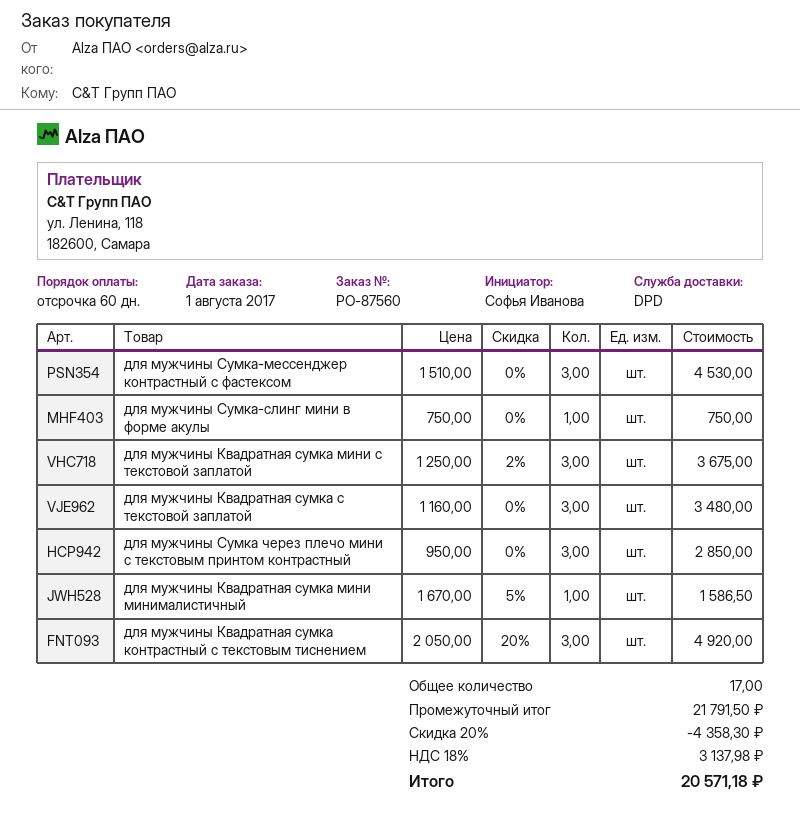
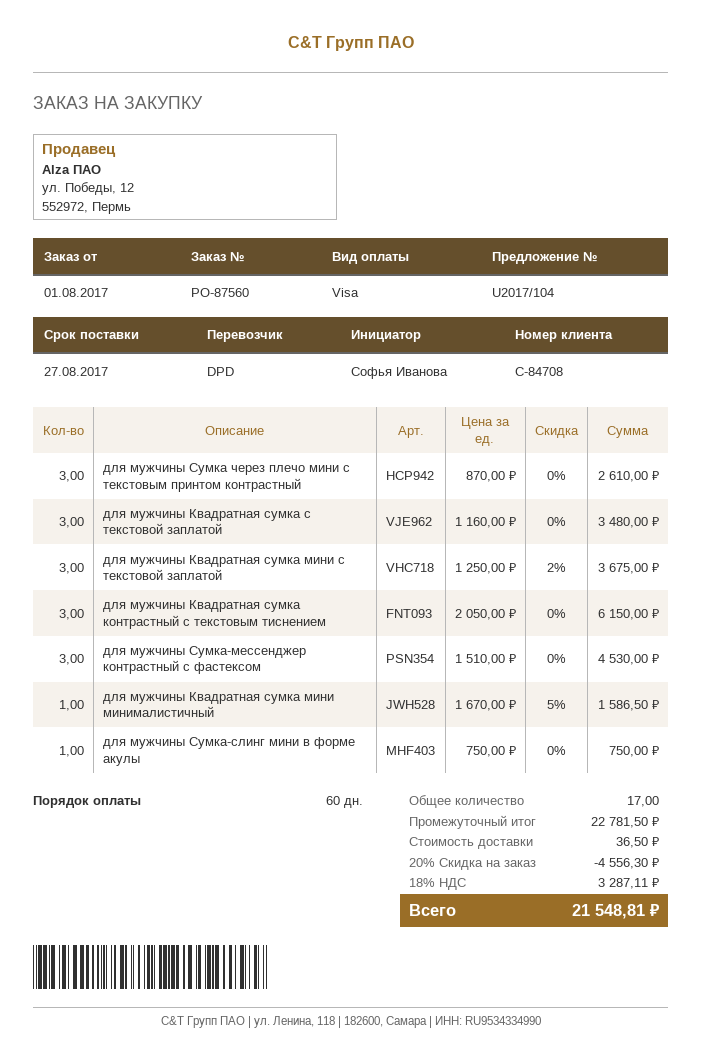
для мужчины Сумка через плечо мини с текстовым принтом контрастный: 3 x 950.00 = 2850.00 -> 3 x 870.00 = 2610.00
для мужчины Квадратная сумка контрастный с текстовым тиснением: 3 x 2050.00 - 20% = 4920.00 -> 3 x 2050.00 = 6150.00
subtotal: 21791.50 -> 22781.50
discount: 20% = 4358.30 -> 20% = 4556.30
shipping: none -> 36.50
tax: 18% = 3137.98 -> 18% = 3287.11
total: 20571.18 -> 21548.81

